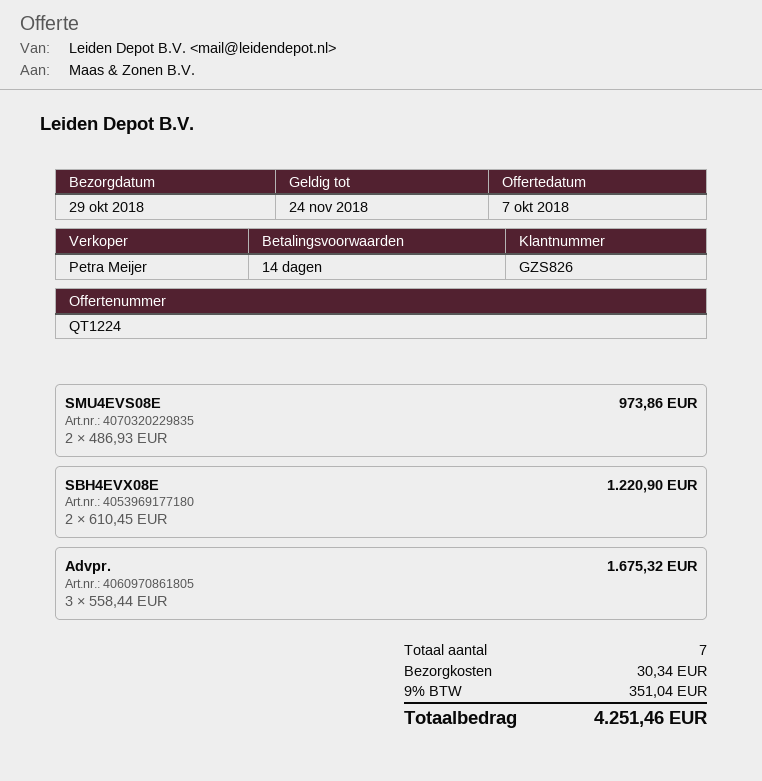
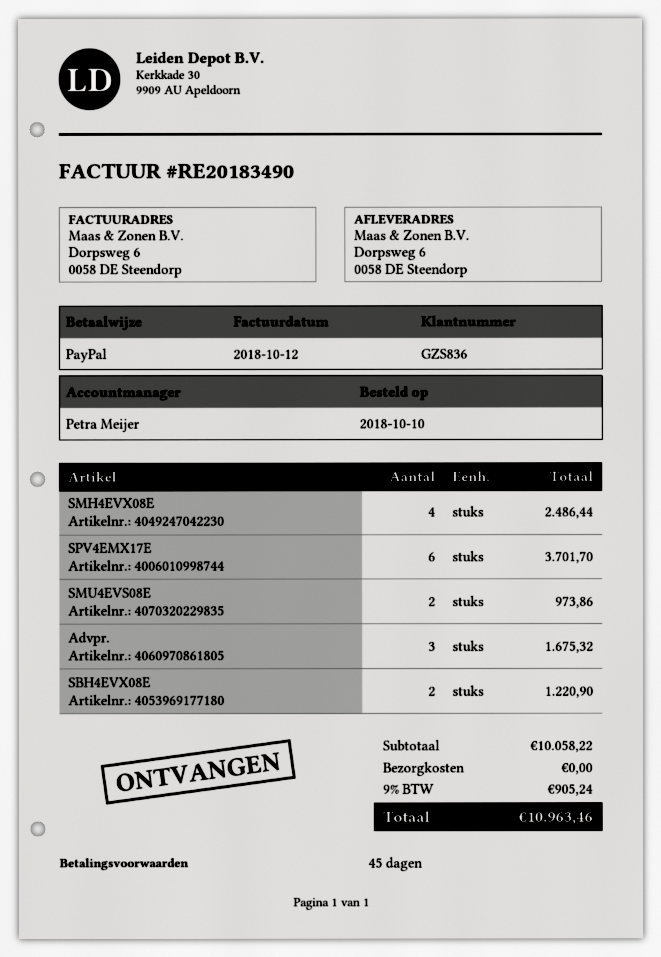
payment terms: 14 days -> 45 days
customer number: GZS826 -> GZS836
SMH4EVX08E: none -> 4 for 2486.44
SPV4EMX17E: none -> 6 for 3701.70
shipping: 30.34 -> 0.00
tax: 9% = 351.04 -> 9% = 905.24
total: 4251.46 -> 10963.46

